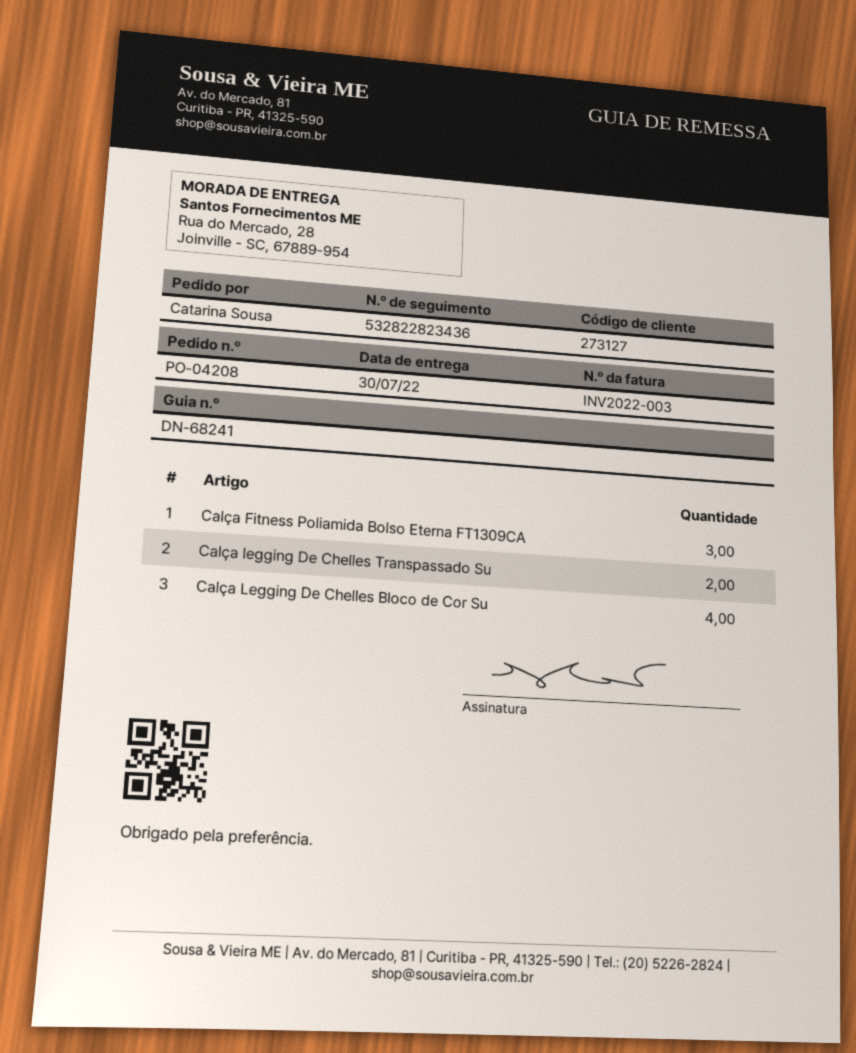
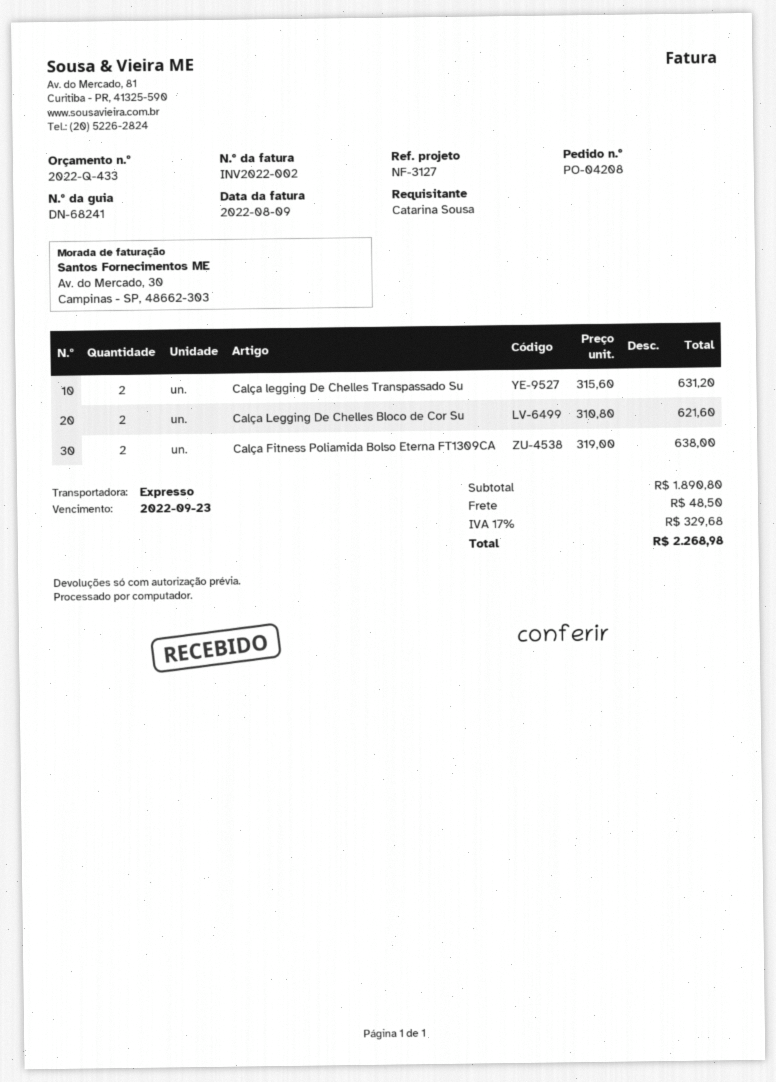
invoice number: INV2022-003 -> INV2022-002
Calça Fitness Poliamida Bolso Eterna FT1309CA: 3 -> 2
Calça Legging De Chelles Bloco de Cor Su: 4 -> 2

